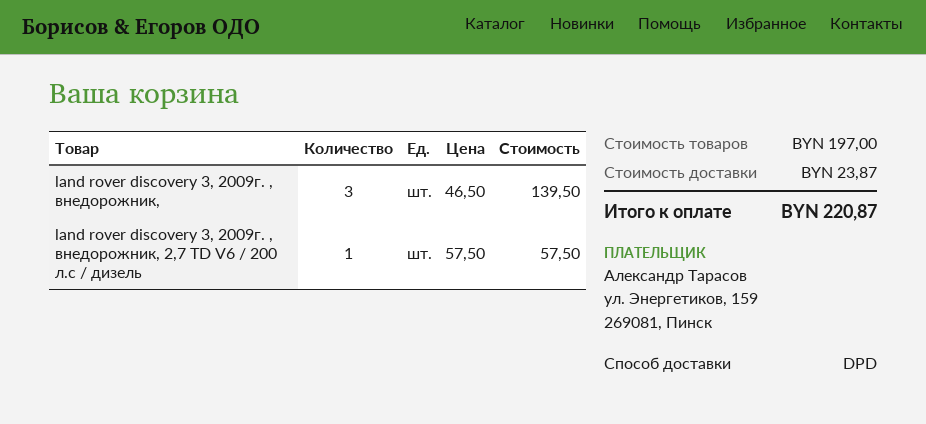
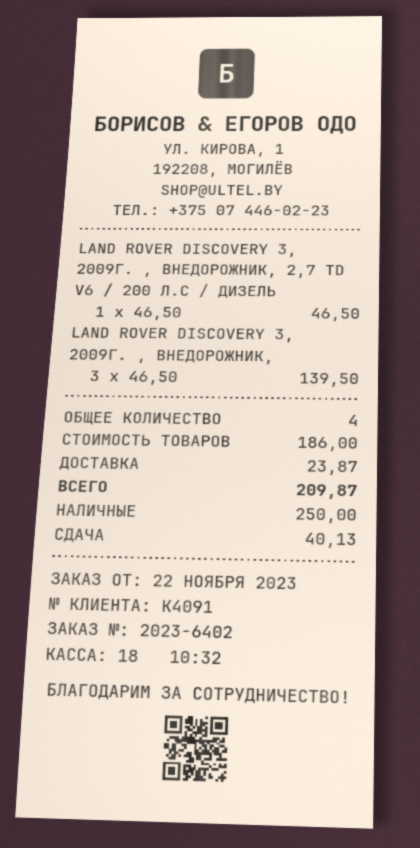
land rover discovery 3, 2009г. , внедорожник, 2,7 TD V6 / 200 л.с / дизель: 1 x 57.50 = 57.50 -> 1 x 46.50 = 46.50
subtotal: 197.00 -> 186.00
total: 220.87 -> 209.87

